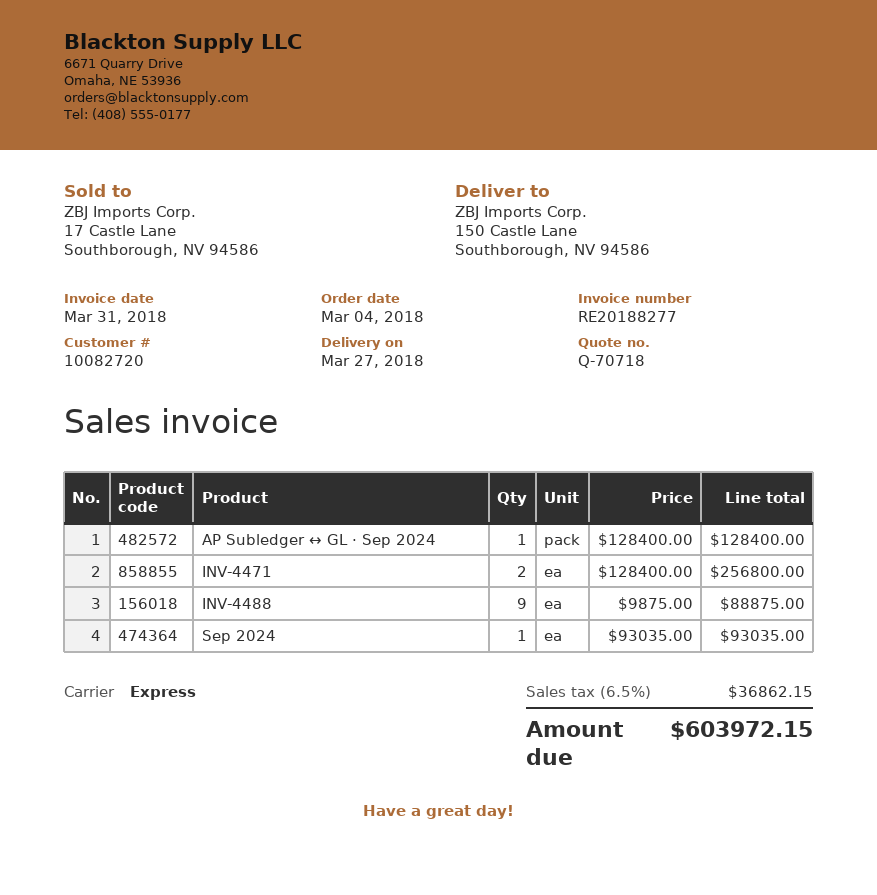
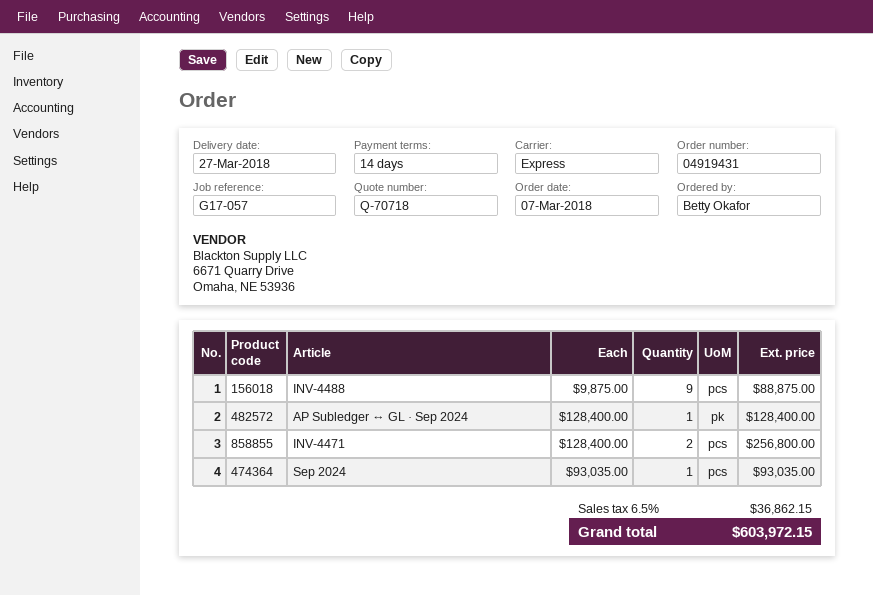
order date: 2018-03-04 -> 2018-03-07

